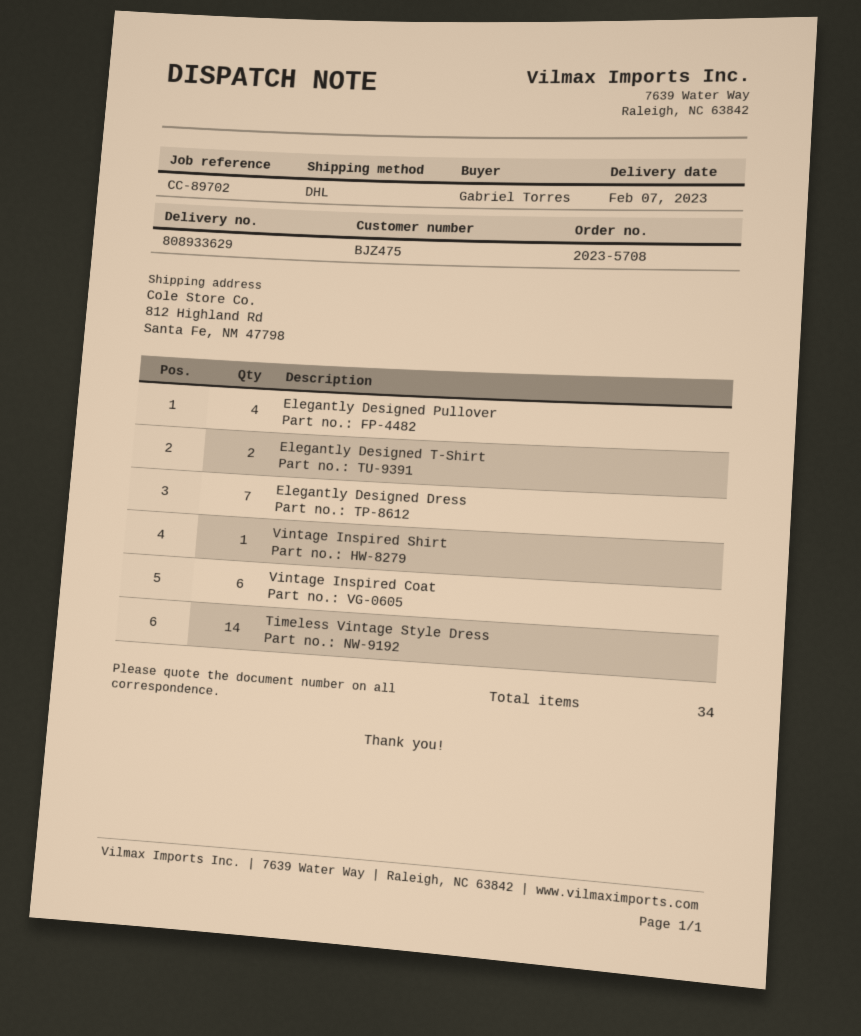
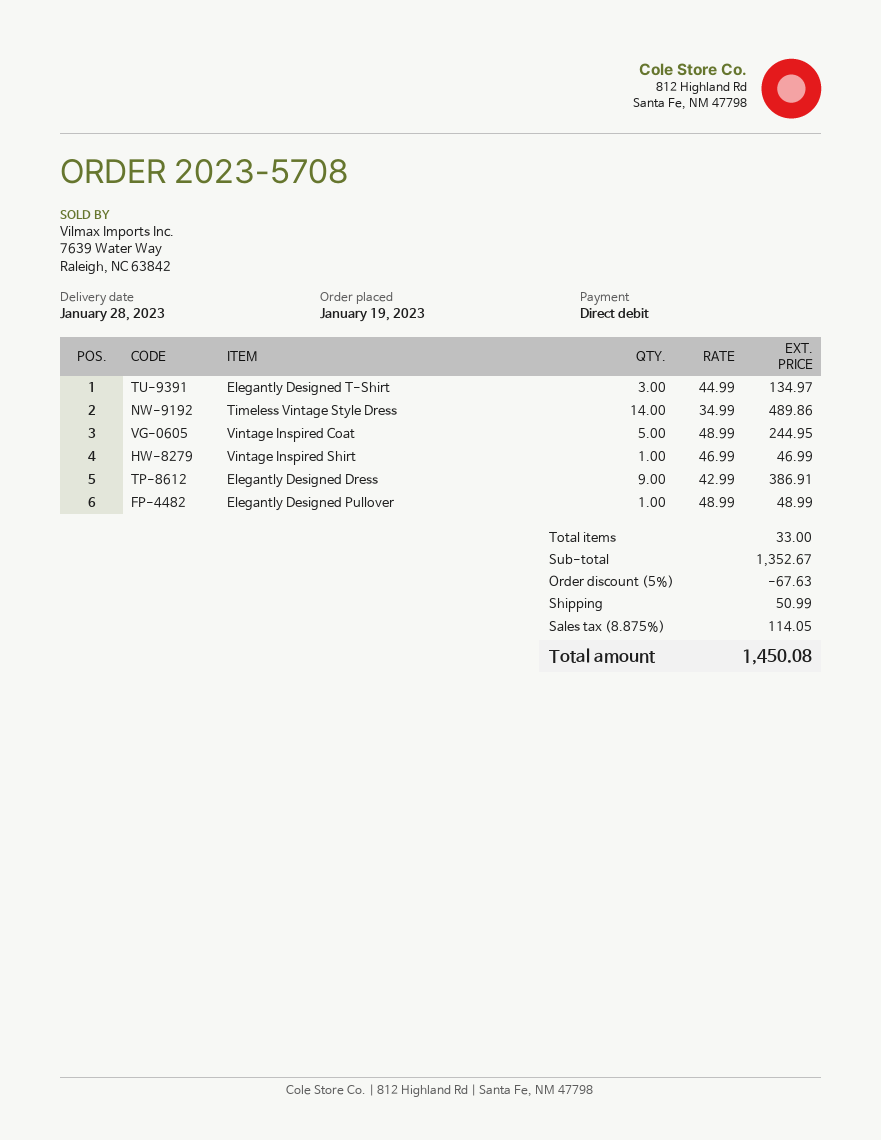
delivery date: 2023-02-07 -> 2023-01-28
Elegantly Designed Pullover: 4 -> 1
Elegantly Designed T-Shirt: 2 -> 3
Elegantly Designed Dress: 7 -> 9
Vintage Inspired Coat: 6 -> 5
total quantity: 34 -> 33

